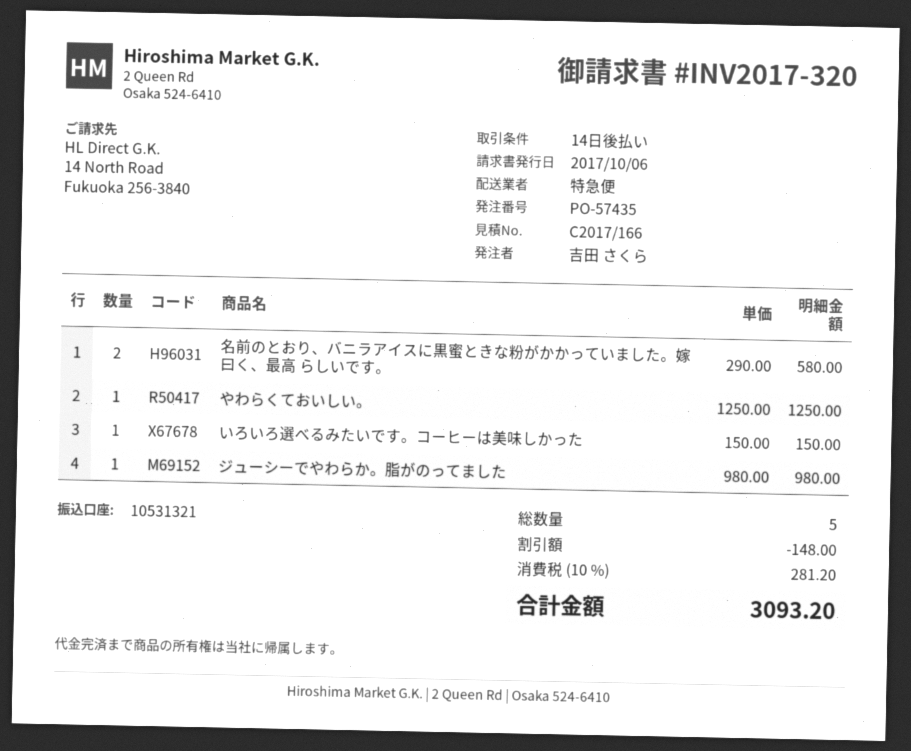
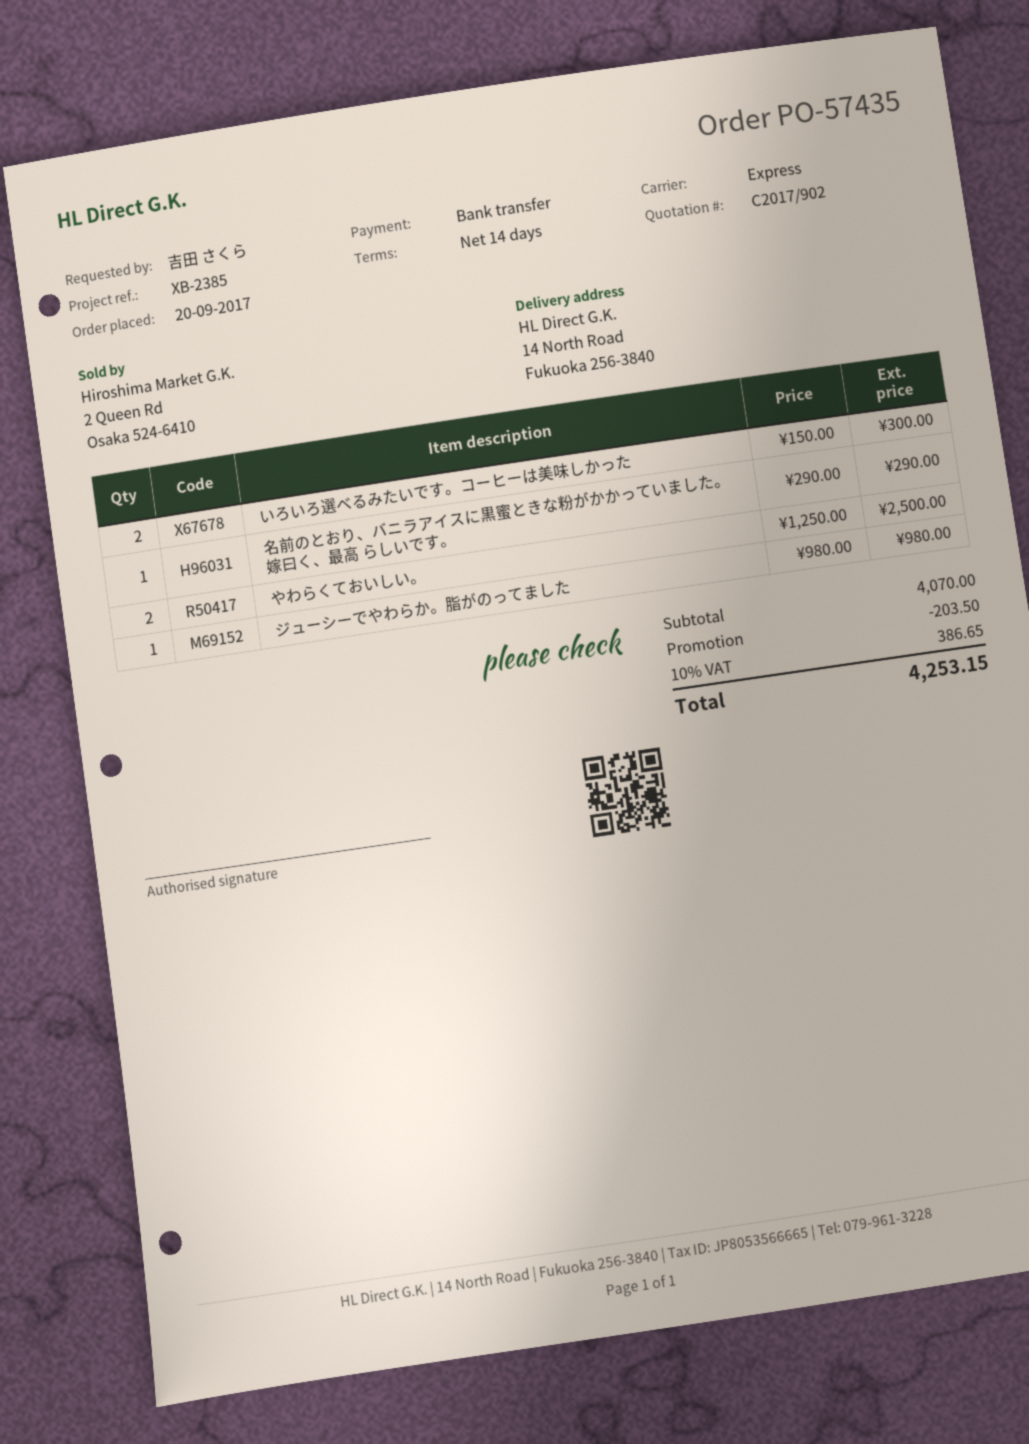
quote number: C2017/166 -> C2017/902
名前のとおり、バニラアイスに黒蜜ときな粉がかかっていました。嫁曰く、最高 らしいです。: 2 x 290.00 = 580.00 -> 1 x 290.00 = 290.00
やわらくておいしい。: 1 x 1250.00 = 1250.00 -> 2 x 1250.00 = 2500.00
いろいろ選べるみたいです。コーヒーは美味しかった: 1 x 150.00 = 150.00 -> 2 x 150.00 = 300.00
discount: 148.00 -> 203.50
tax: 10% = 281.20 -> 10% = 386.65
total: 3093.20 -> 4253.15

